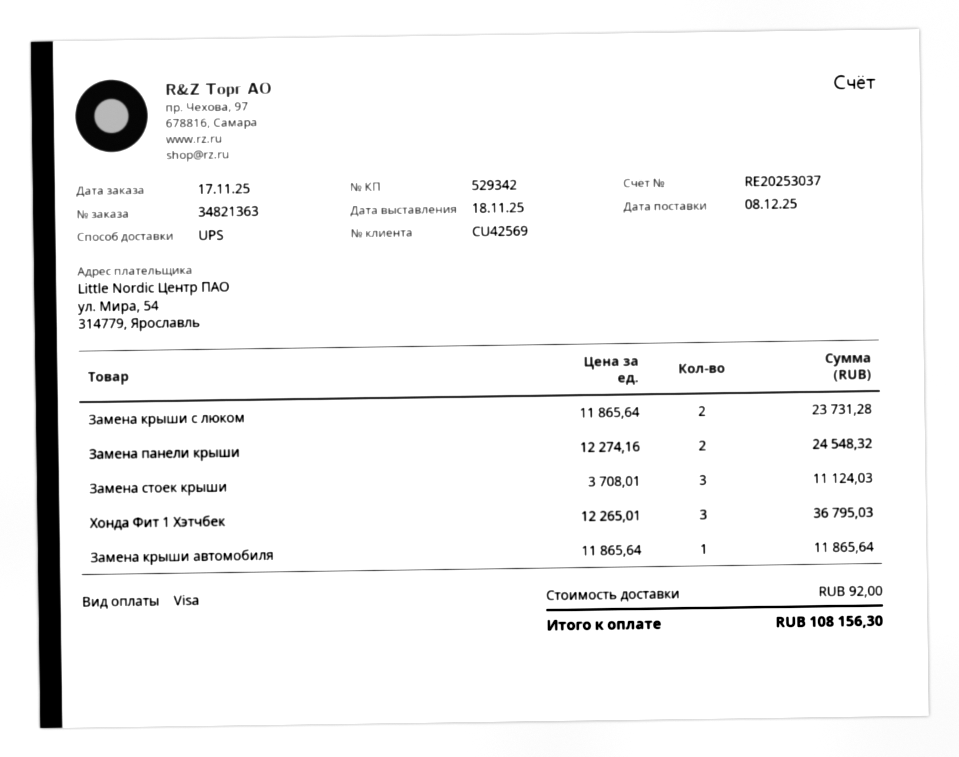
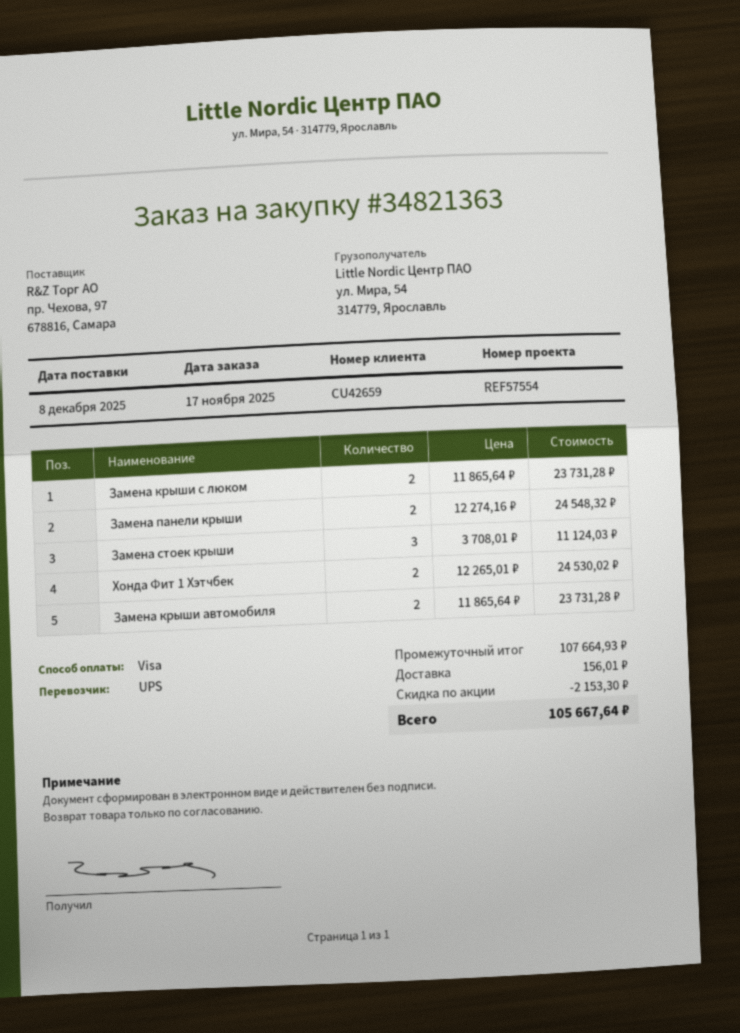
customer number: CU42569 -> CU42659
Хонда Фит 1 Хэтчбек: 3 x 12265.01 = 36795.03 -> 2 x 12265.01 = 24530.02
Замена крыши автомобиля: 1 x 11865.64 = 11865.64 -> 2 x 11865.64 = 23731.28
discount: none -> 2153.30
shipping: 92.00 -> 156.01
total: 108156.30 -> 105667.64

